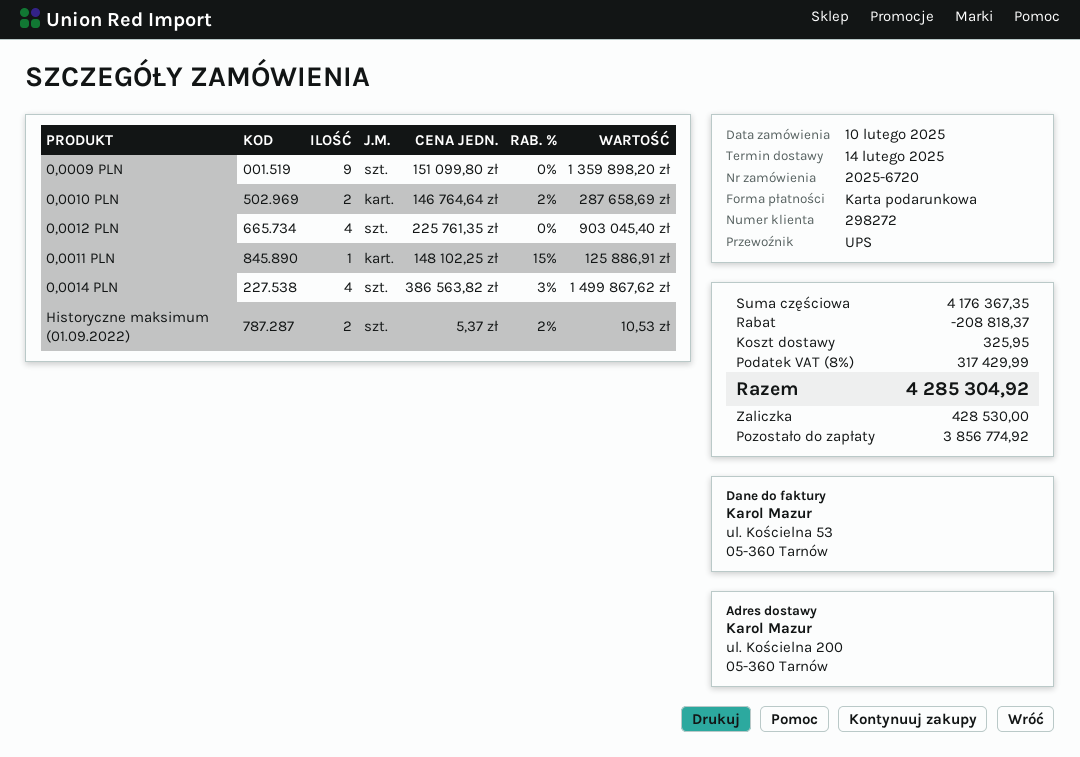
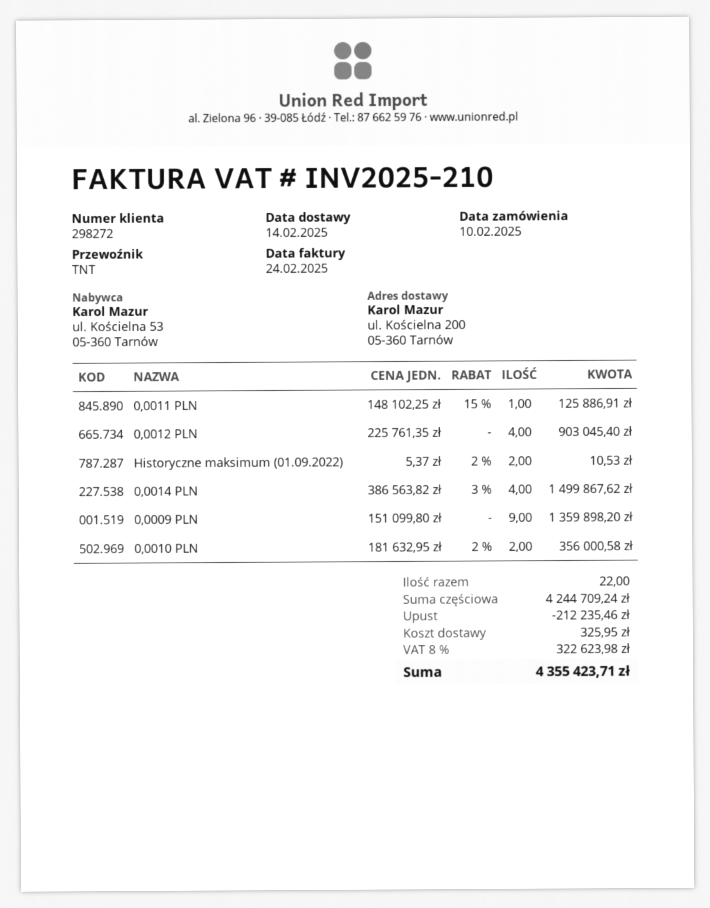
shipping method: UPS -> TNT
0,0010 PLN: 2 x 146764.64 - 2% = 287658.69 -> 2 x 181632.95 - 2% = 356000.58
subtotal: 4176367.35 -> 4244709.24
discount: 208818.37 -> 212235.46
tax: 8% = 317429.99 -> 8% = 322623.98
total: 4285304.92 -> 4355423.71

